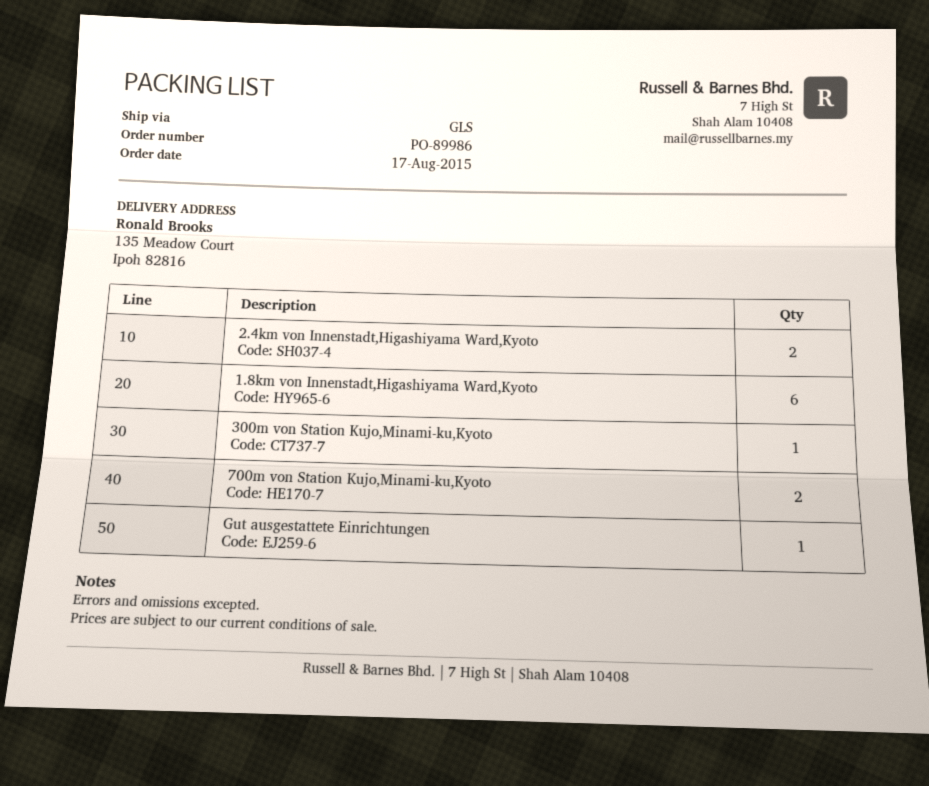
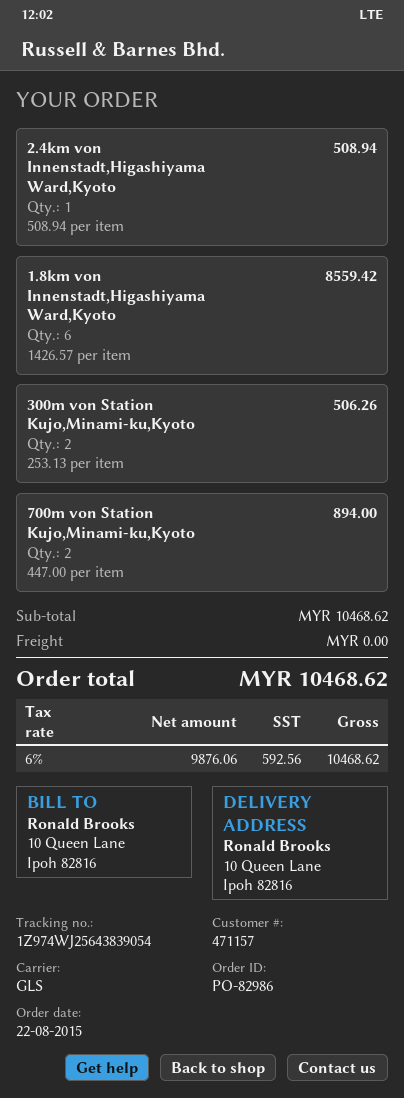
order number: PO-89986 -> PO-82986
order date: 2015-08-17 -> 2015-08-22
ship to: 135 Meadow Court, Ipoh 82816 -> 10 Queen Lane, Ipoh 82816
2.4km von Innenstadt,Higashiyama Ward,Kyoto: 2 -> 1
300m von Station Kujo,Minami-ku,Kyoto: 1 -> 2
Gut ausgestattete Einrichtungen: 1 -> none

